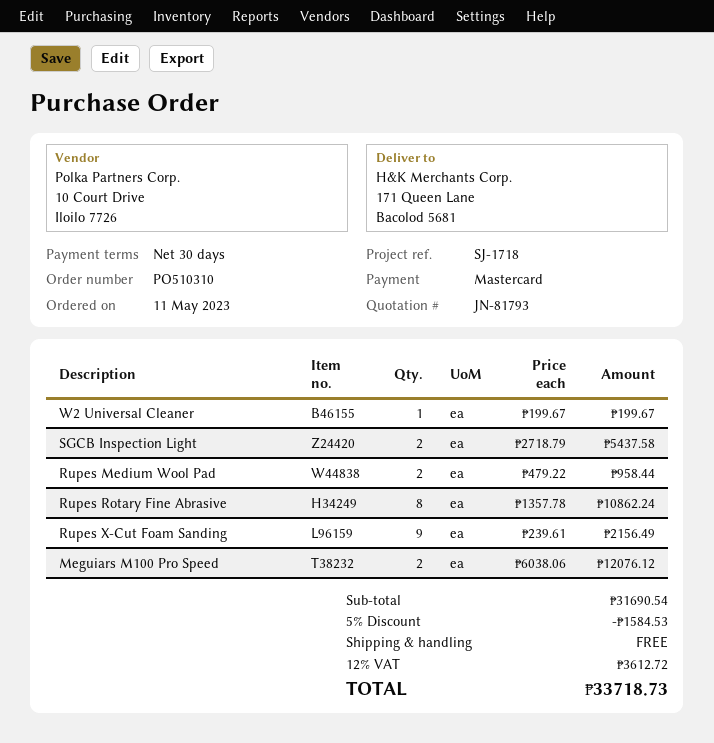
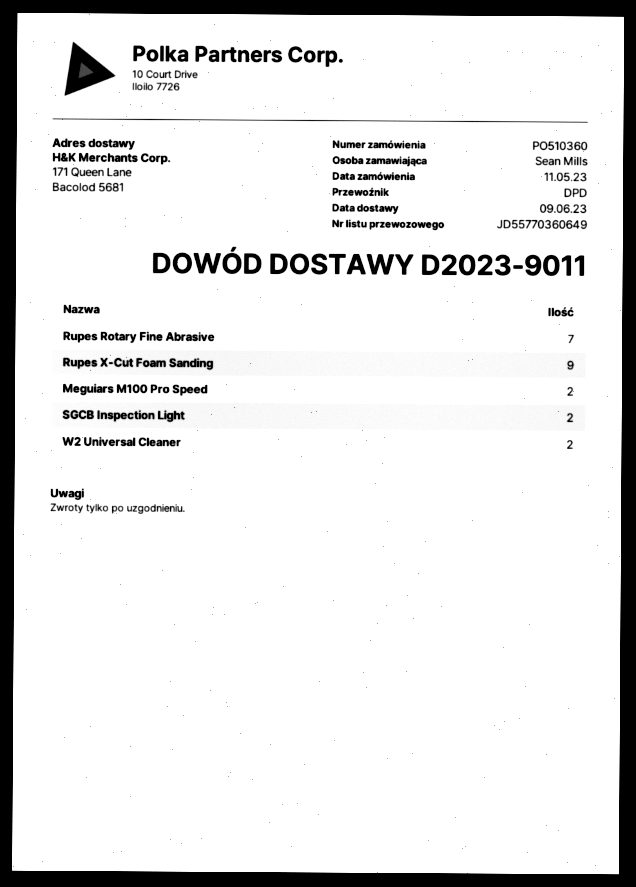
order number: PO510310 -> PO510360
W2 Universal Cleaner: 1 -> 2
Rupes Medium Wool Pad: 2 -> none
Rupes Rotary Fine Abrasive: 8 -> 7

